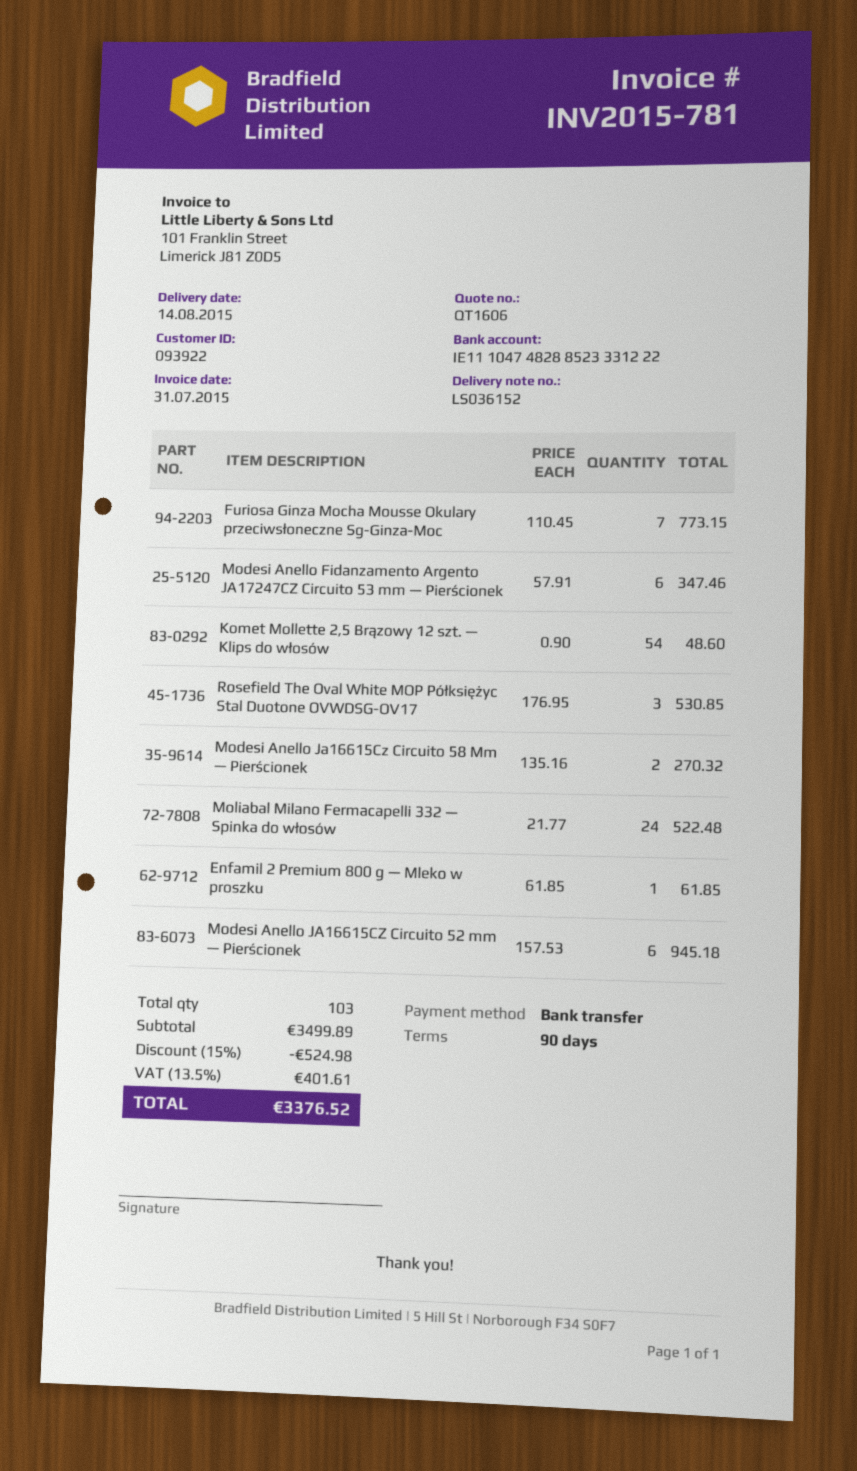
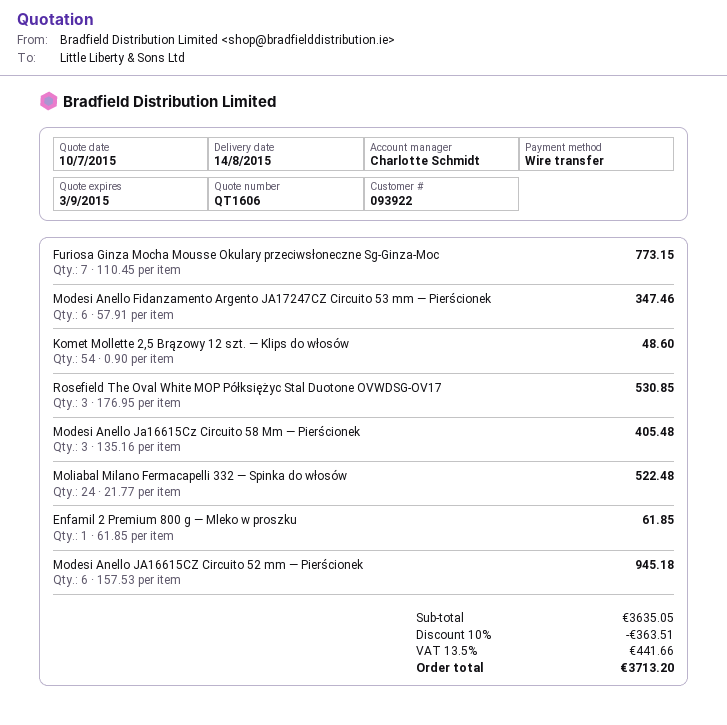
Modesi Anello Ja16615Cz Circuito 58 Mm — Pierścionek: 2 x 135.16 = 270.32 -> 3 x 135.16 = 405.48
subtotal: 3499.89 -> 3635.05
discount: 15% = 524.98 -> 10% = 363.51
tax: 13.5% = 401.61 -> 13.5% = 441.66
total: 3376.52 -> 3713.20

